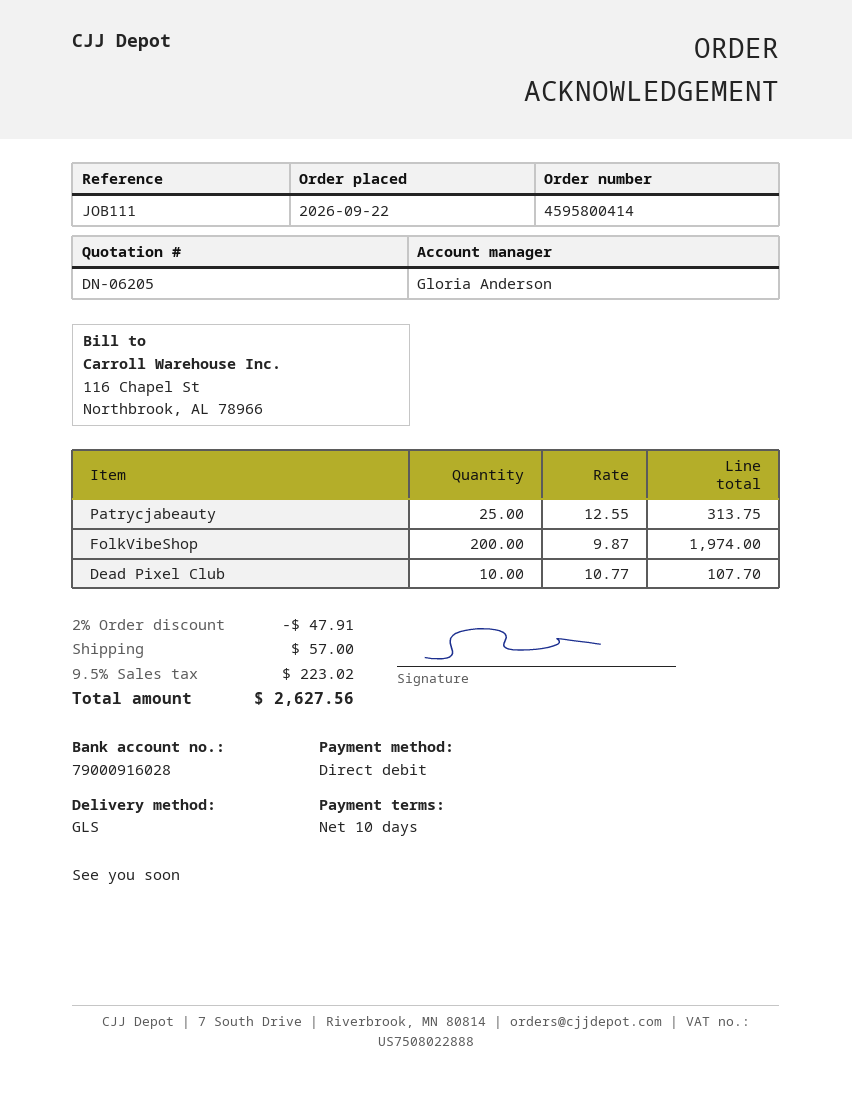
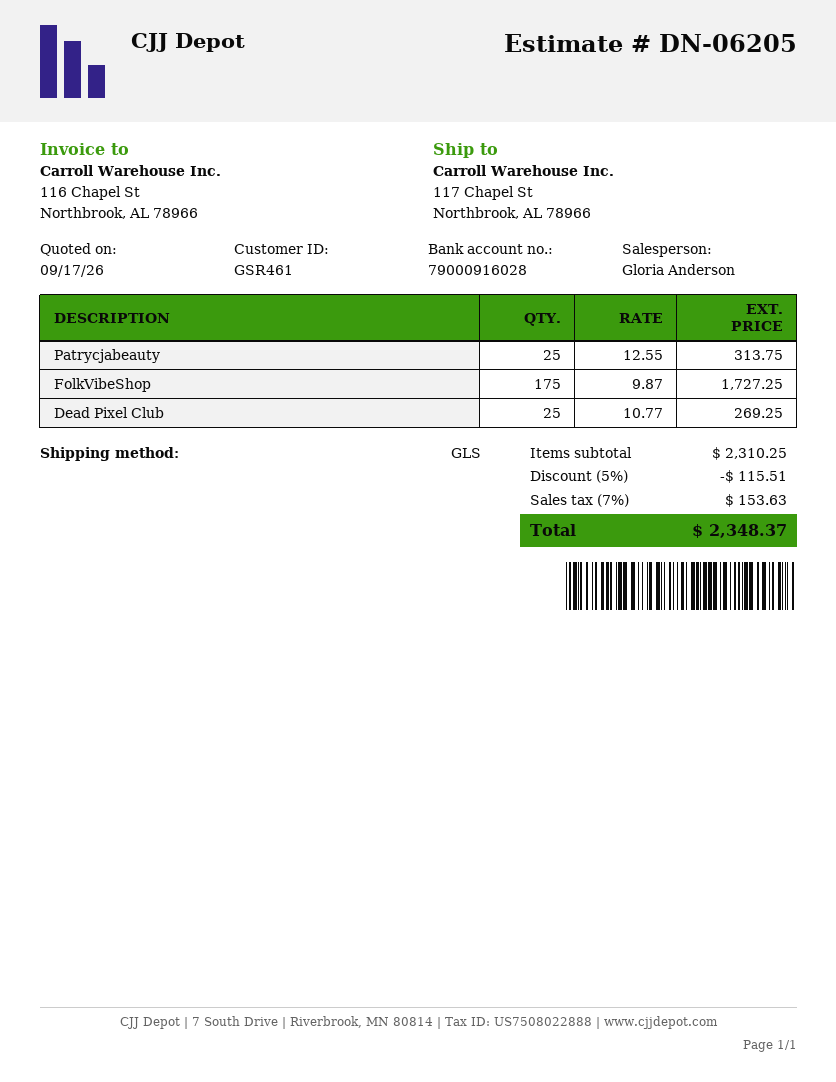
FolkVibeShop: 200 x 9.87 = 1974.00 -> 175 x 9.87 = 1727.25
Dead Pixel Club: 10 x 10.77 = 107.70 -> 25 x 10.77 = 269.25
discount: 2% = 47.91 -> 5% = 115.51
shipping: 57.00 -> none
tax: 9.5% = 223.02 -> 7% = 153.63
total: 2627.56 -> 2348.37

